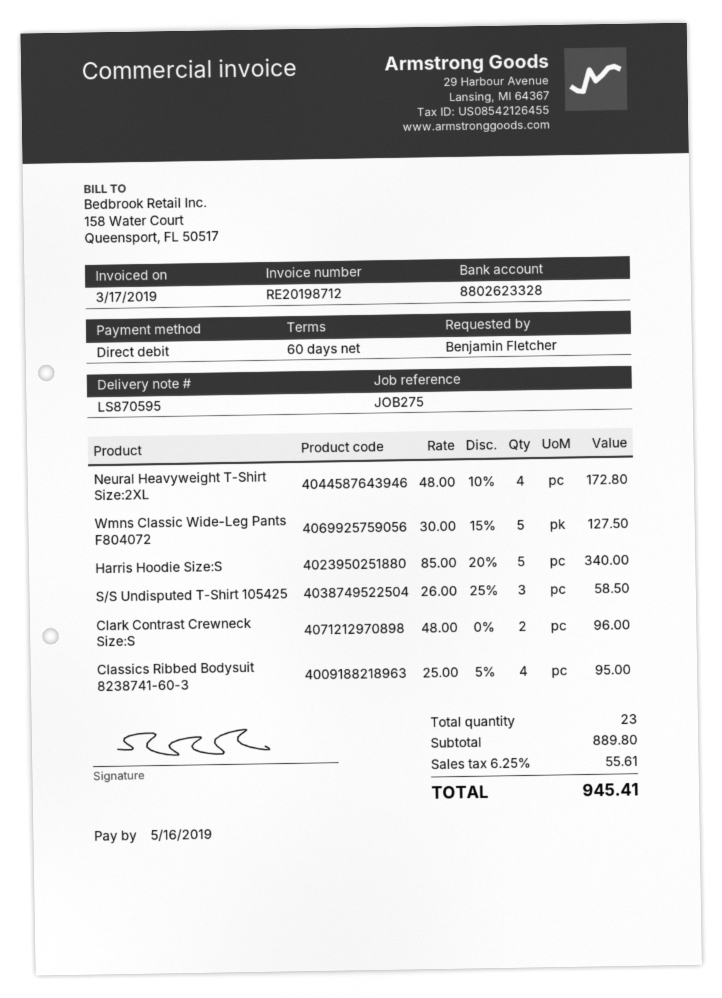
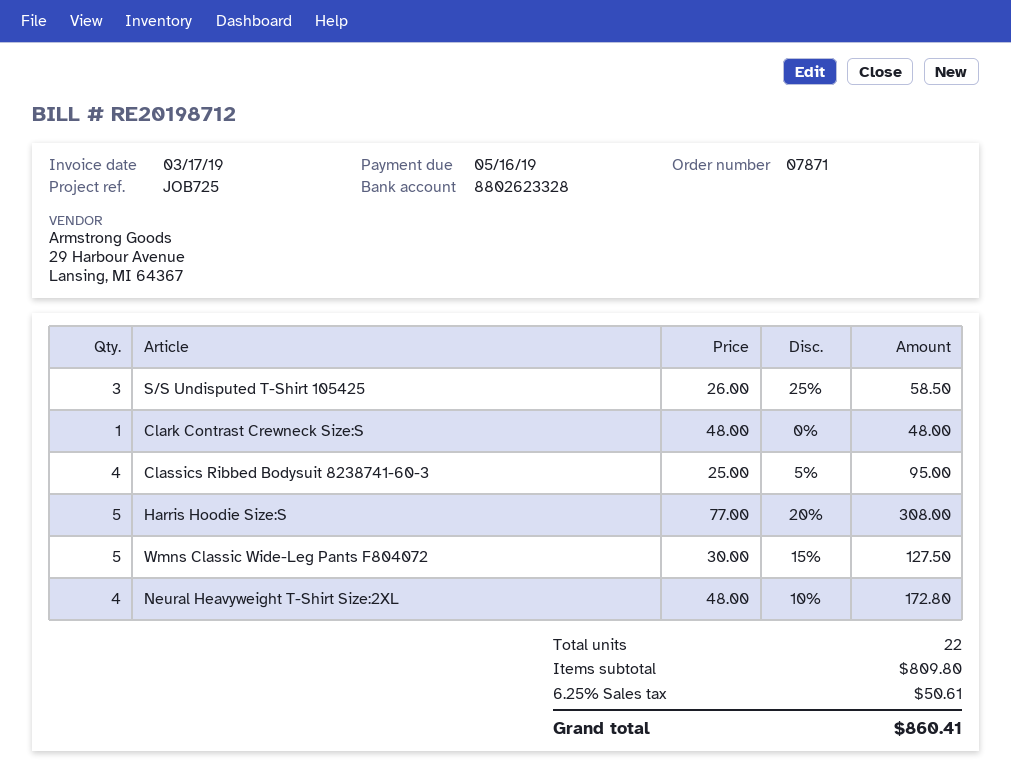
reference: JOB275 -> JOB725
Harris Hoodie Size:S: 5 x 85.00 - 20% = 340.00 -> 5 x 77.00 - 20% = 308.00
Clark Contrast Crewneck Size:S: 2 x 48.00 = 96.00 -> 1 x 48.00 = 48.00
total quantity: 23 -> 22
subtotal: 889.80 -> 809.80
tax: 6.25% = 55.61 -> 6.25% = 50.61
total: 945.41 -> 860.41

